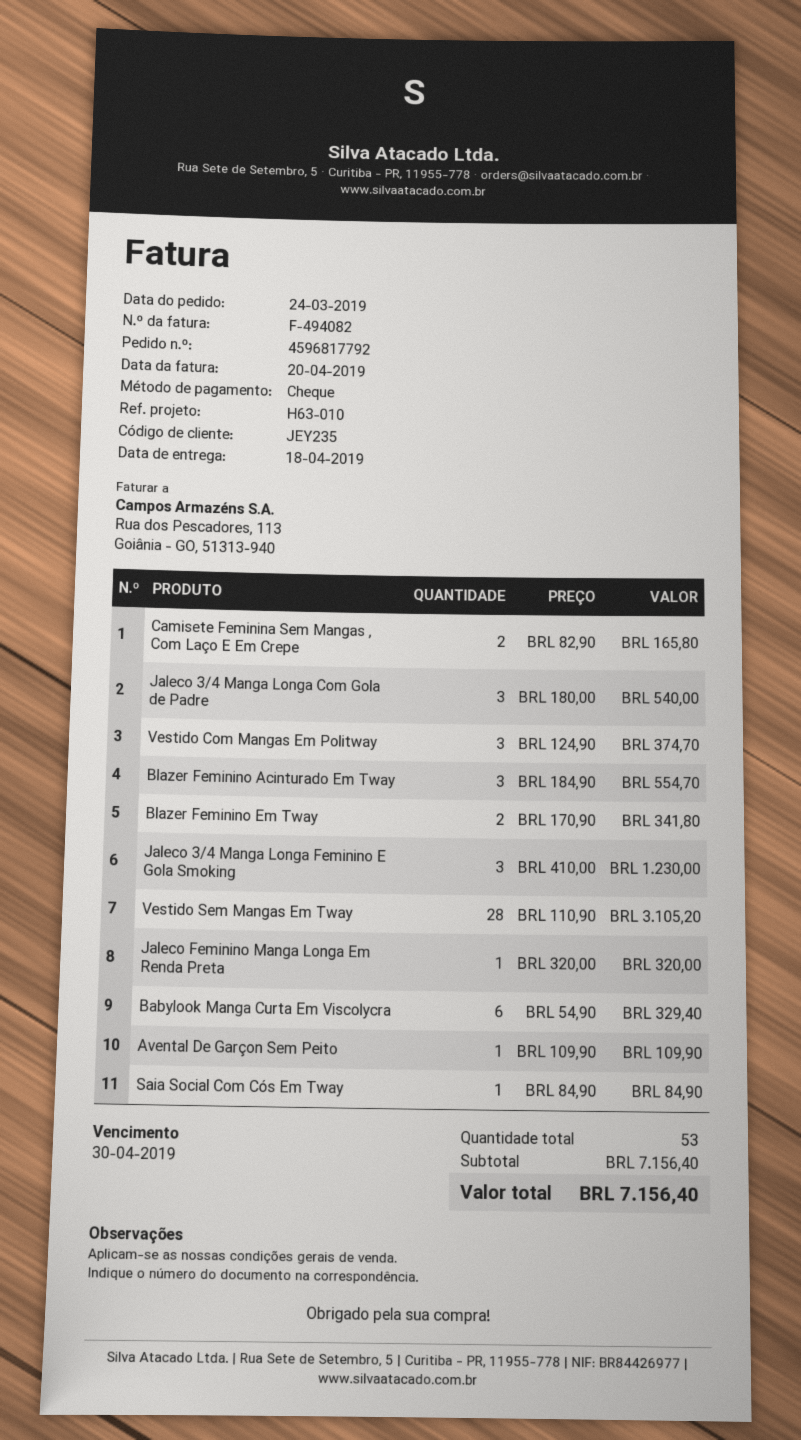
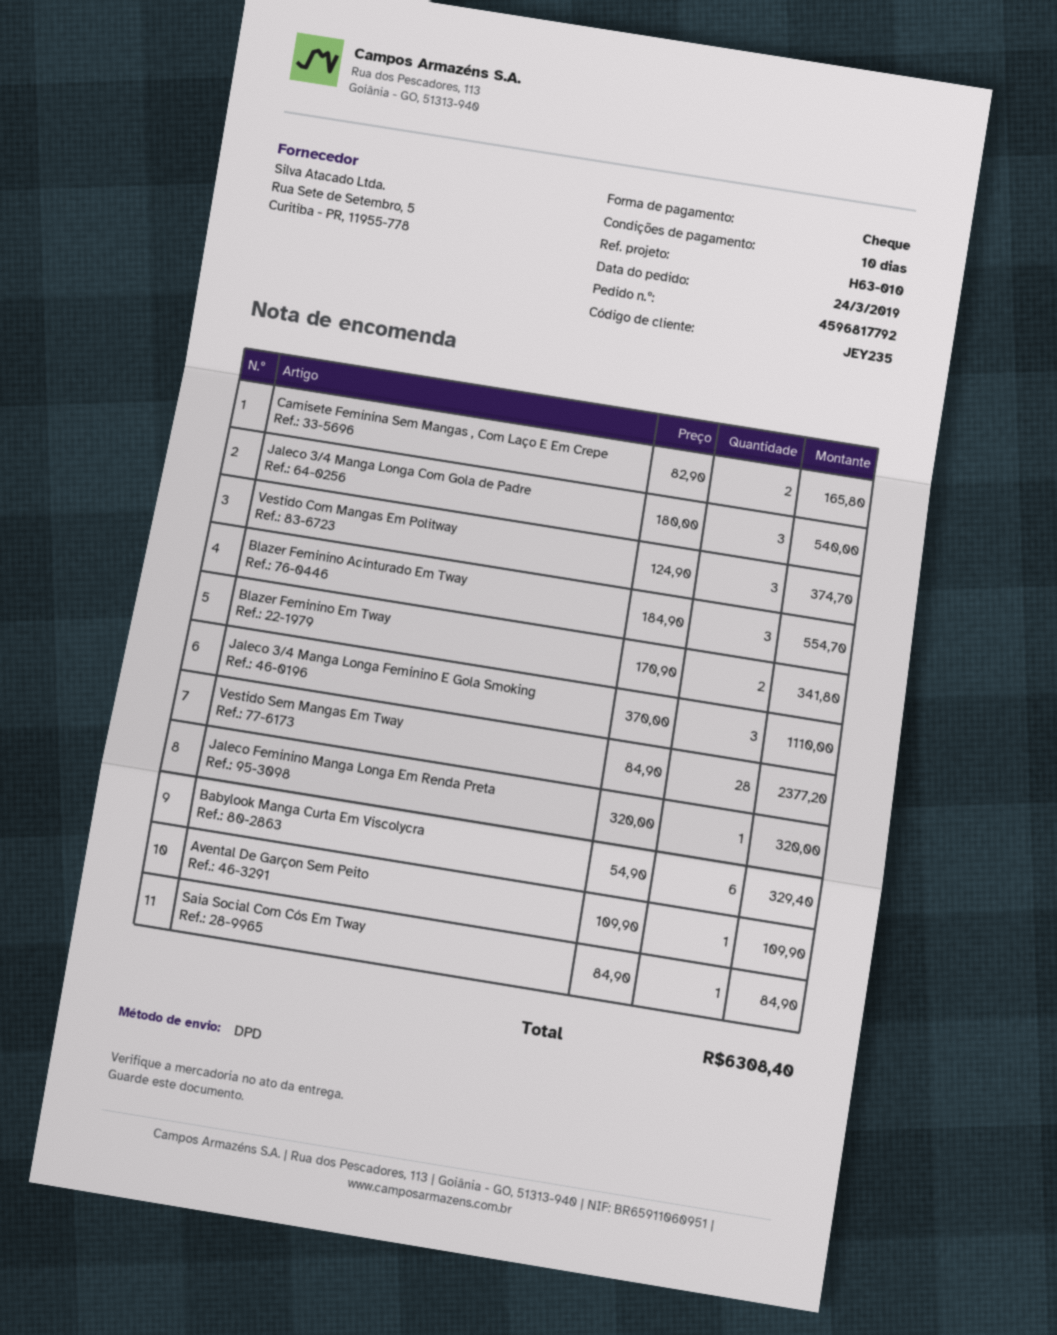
Jaleco 3/4 Manga Longa Feminino E Gola Smoking: 3 x 410.00 = 1230.00 -> 3 x 370.00 = 1110.00
Vestido Sem Mangas Em Tway: 28 x 110.90 = 3105.20 -> 28 x 84.90 = 2377.20
total: 7156.40 -> 6308.40

